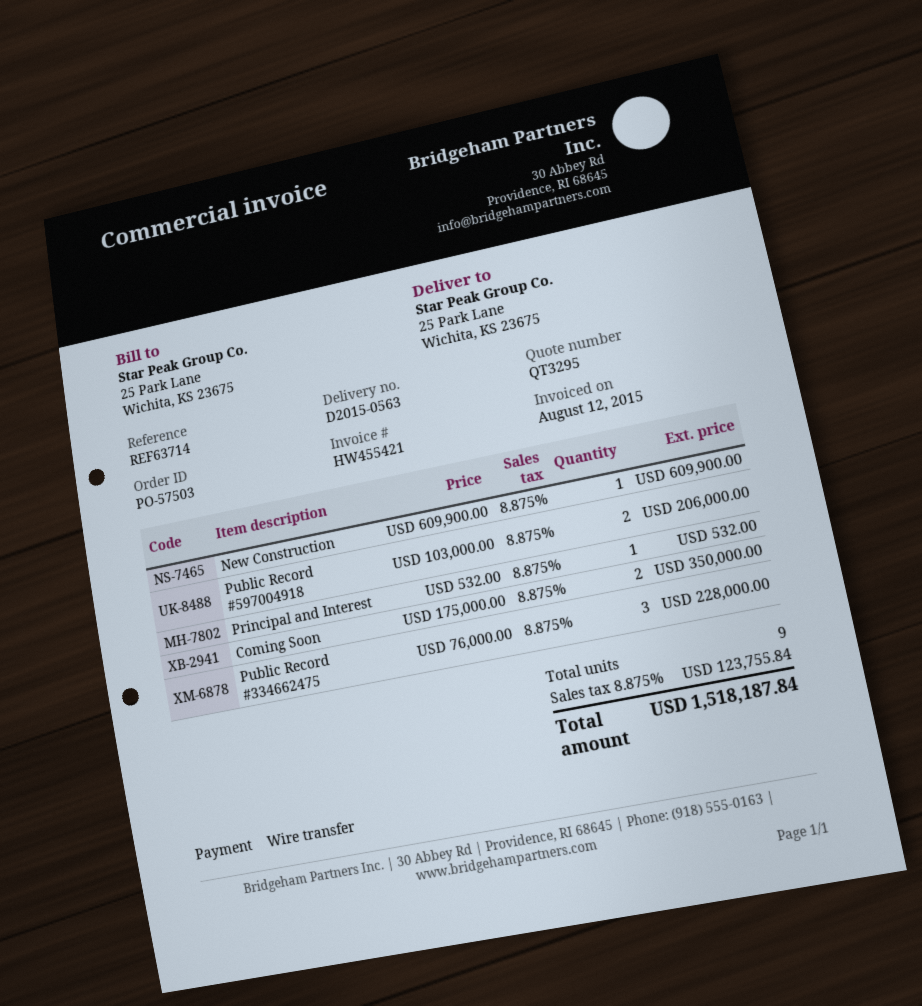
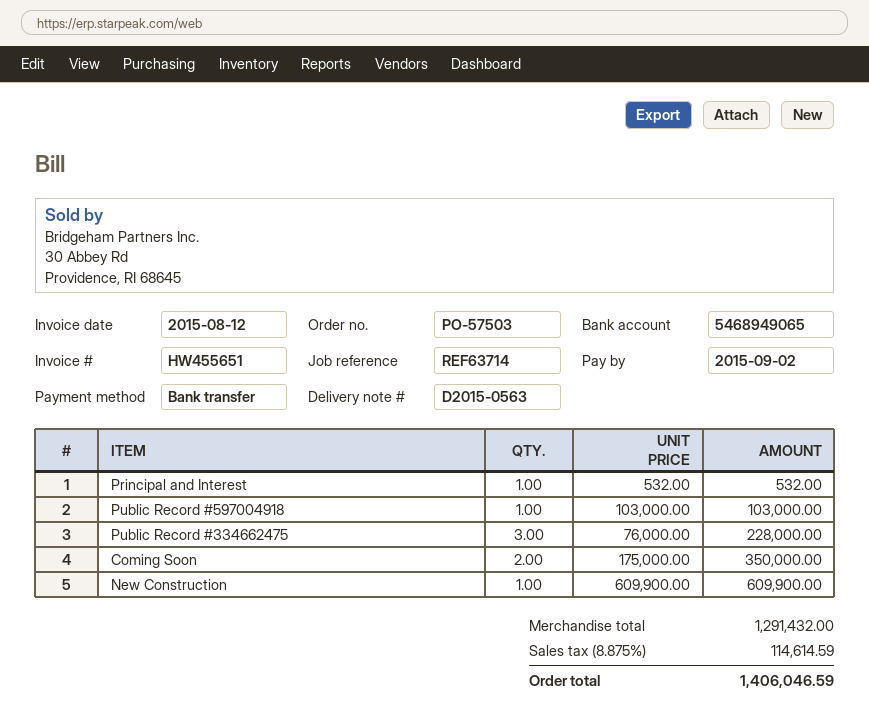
invoice number: HW455421 -> HW455651
Public Record #597004918: 2 x 103000.00 = 206000.00 -> 1 x 103000.00 = 103000.00
tax: 8.875% = 123755.84 -> 8.875% = 114614.59
total: 1518187.84 -> 1406046.59

